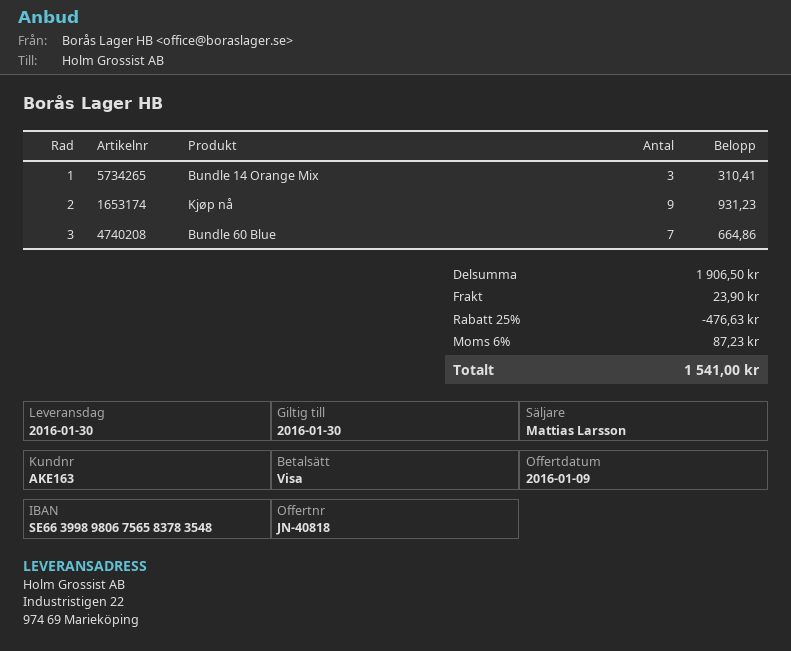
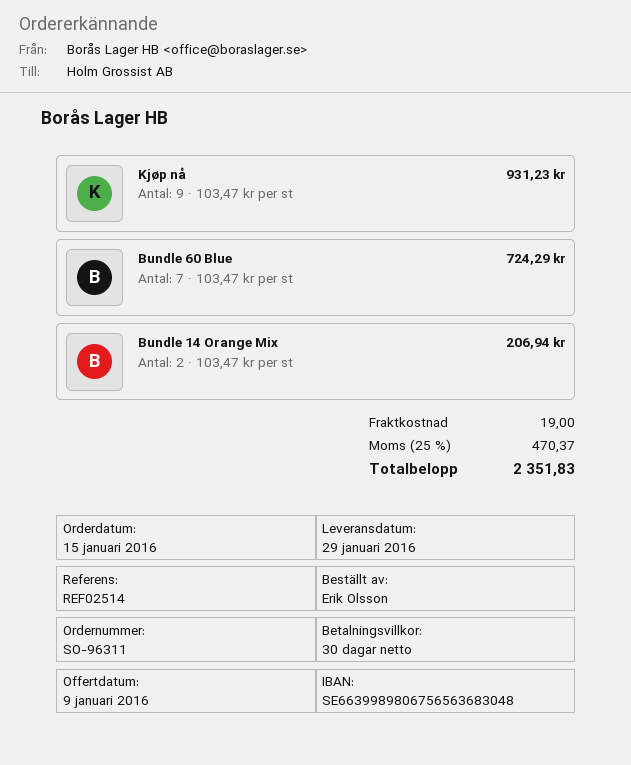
delivery date: 2016-01-30 -> 2016-01-29
bank account: SE6639989806756583783548 -> SE6639989806756563683048
Bundle 14 Orange Mix: 3 for 310.41 -> 2 for 206.94
Bundle 60 Blue: 7 for 664.86 -> 7 for 724.29
discount: 25% = 476.63 -> none
shipping: 23.90 -> 19.00
tax: 6% = 87.23 -> 25% = 470.37
total: 1541.00 -> 2351.83

